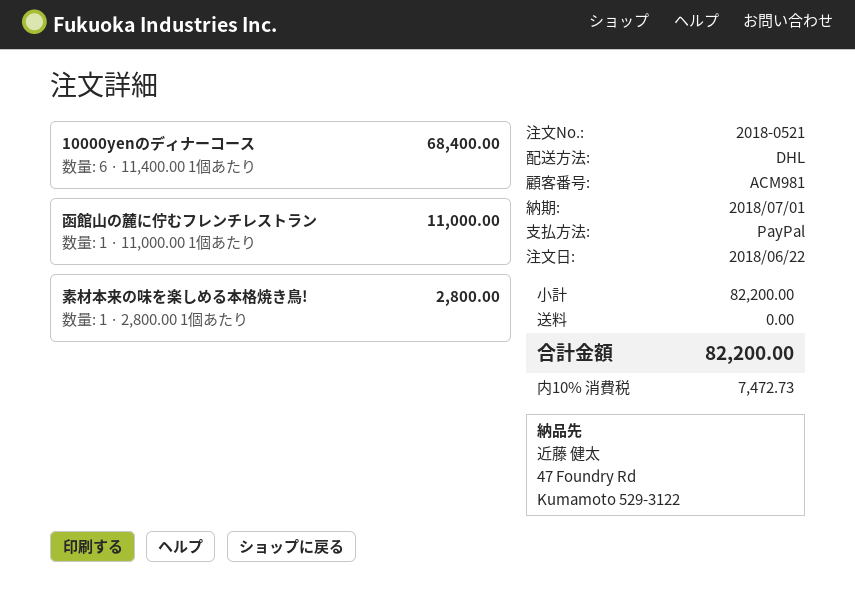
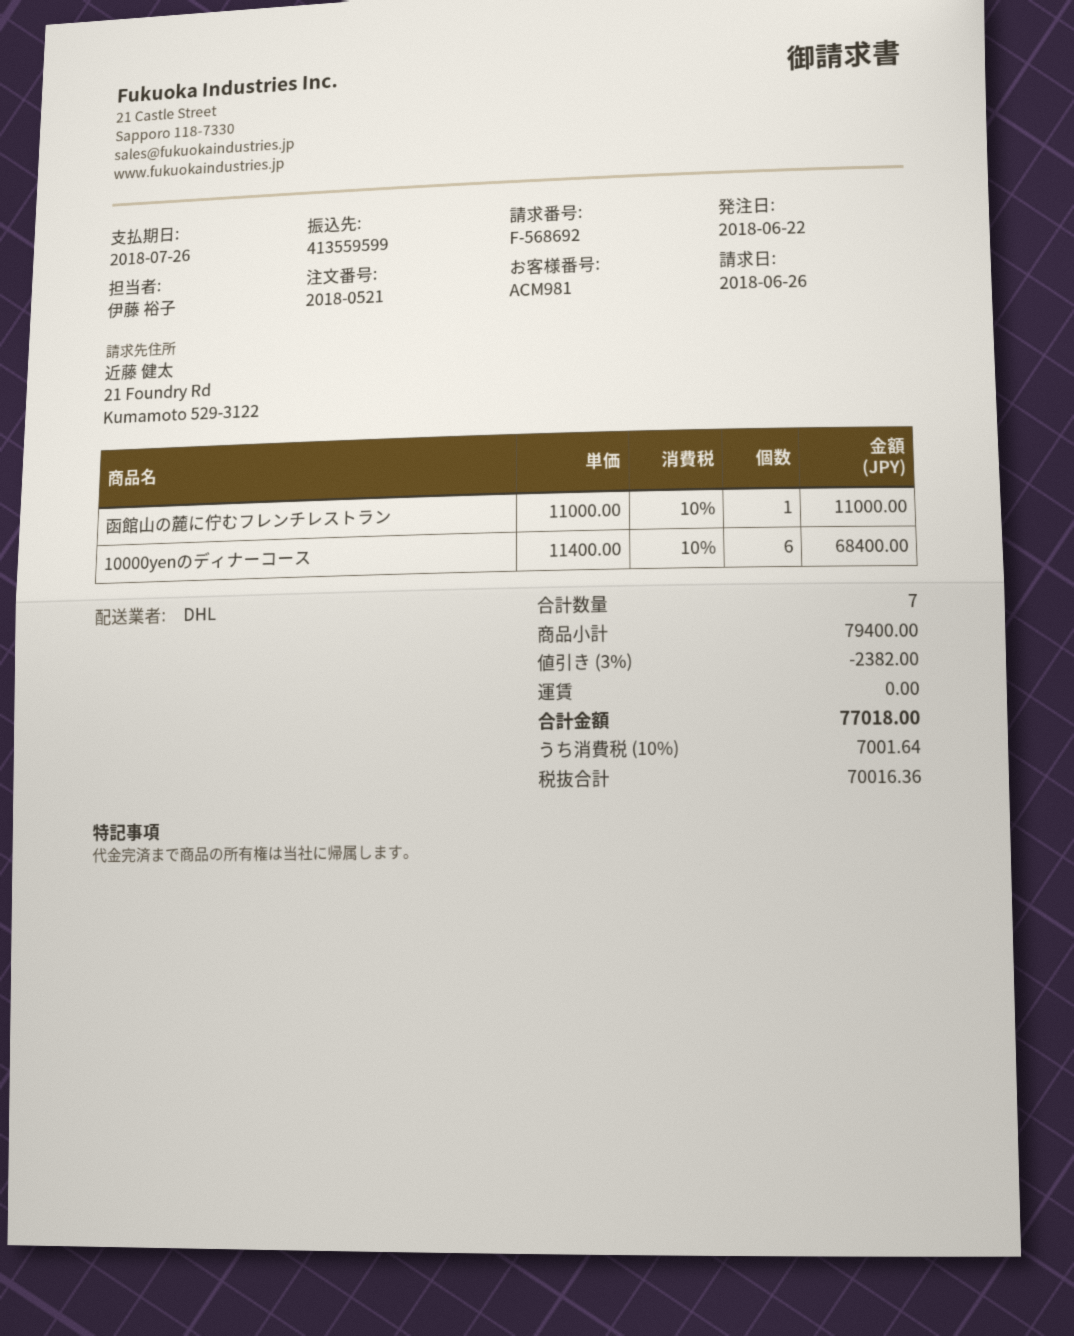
素材本来の味を楽しめる本格焼き鳥!: 1 x 2800.00 = 2800.00 -> none
subtotal: 82200.00 -> 79400.00
discount: none -> 3% = 2382.00
tax: 10% = 7472.73 -> 10% = 7001.64
total: 82200.00 -> 77018.00

